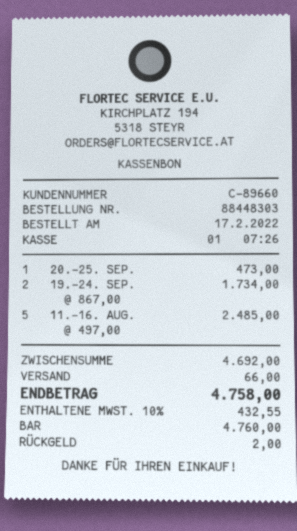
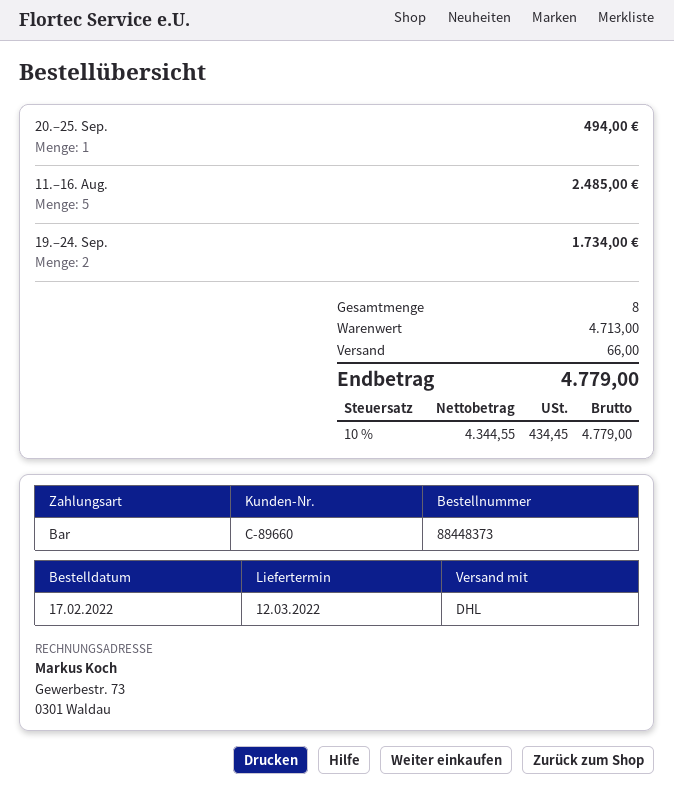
order number: 88448303 -> 88448373
20.–25. SEP.: 1 for 473.00 -> 1 for 494.00
subtotal: 4692.00 -> 4713.00
tax: 10% = 432.55 -> 10% = 434.45
total: 4758.00 -> 4779.00

